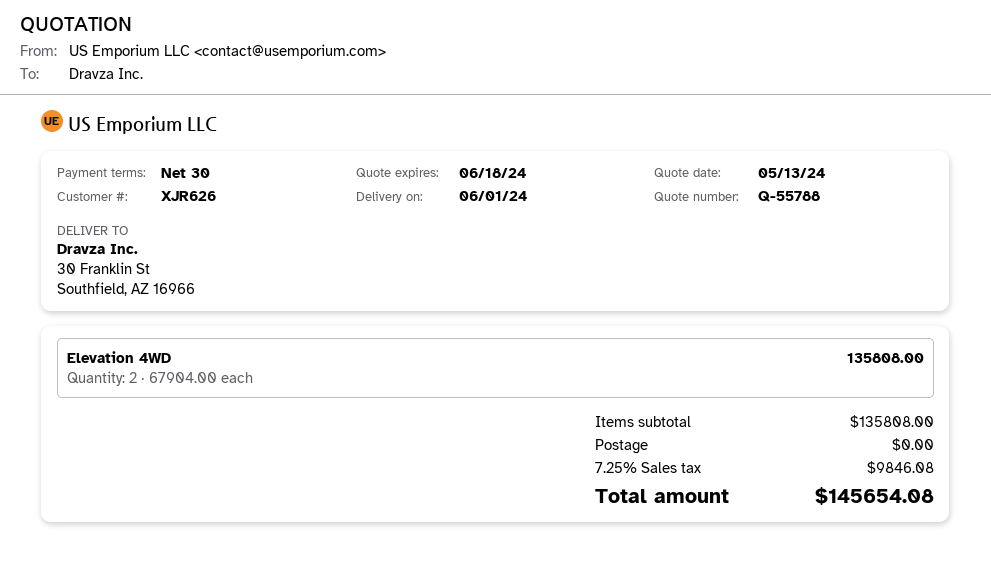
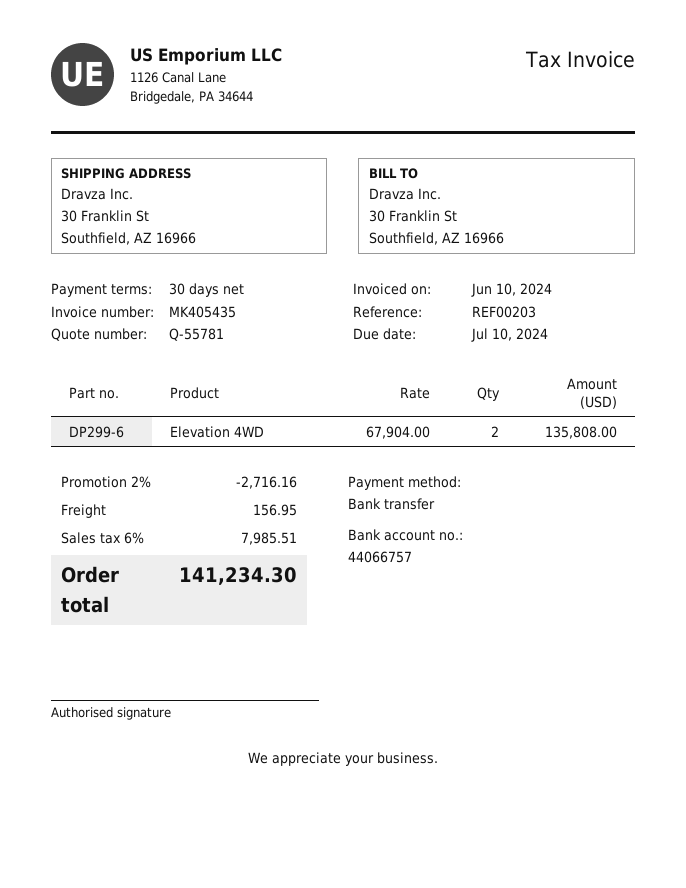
quote number: Q-55788 -> Q-55781
discount: none -> 2% = 2716.16
shipping: 0.00 -> 156.95
tax: 7.25% = 9846.08 -> 6% = 7985.51
total: 145654.08 -> 141234.30

